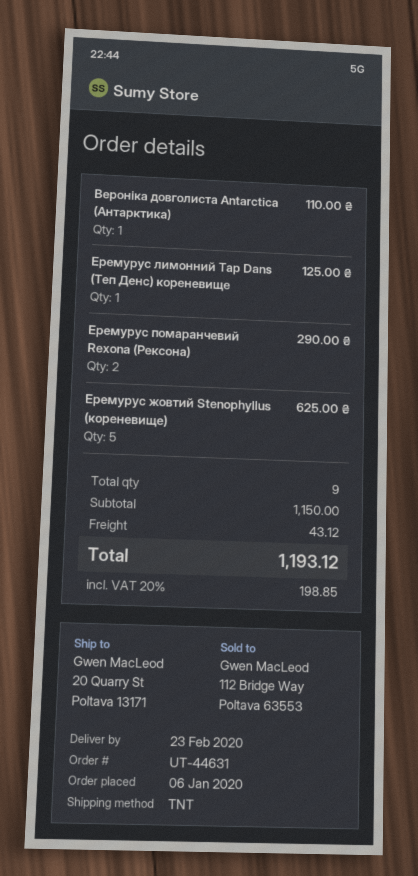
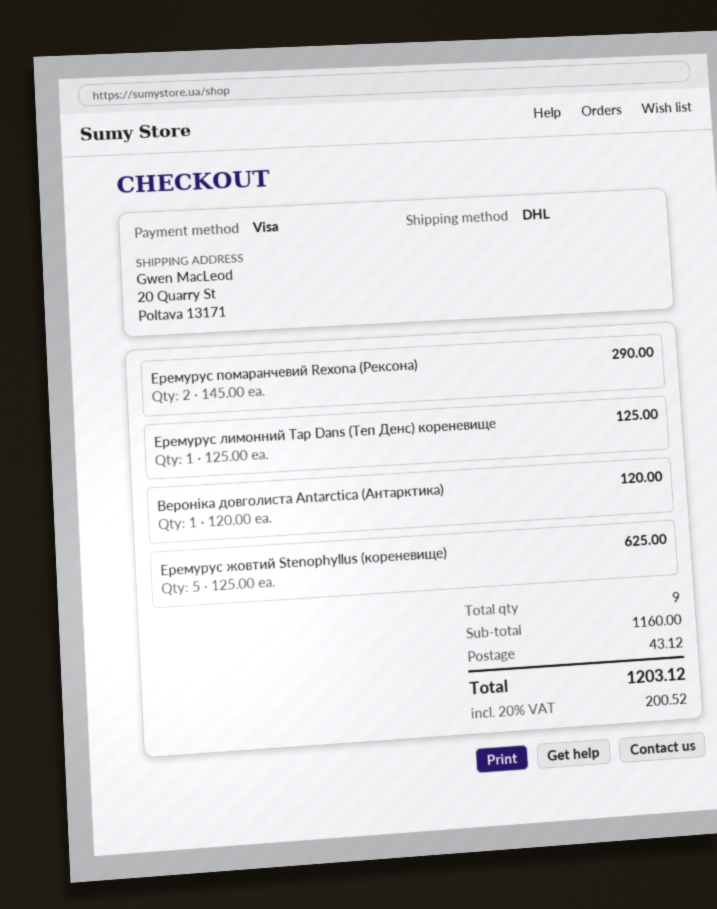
shipping method: TNT -> DHL
Вероніка довголиста Antarctica (Антарктика): 1 for 110.00 -> 1 for 120.00
subtotal: 1150.00 -> 1160.00
tax: 20% = 198.85 -> 20% = 200.52
total: 1193.12 -> 1203.12

